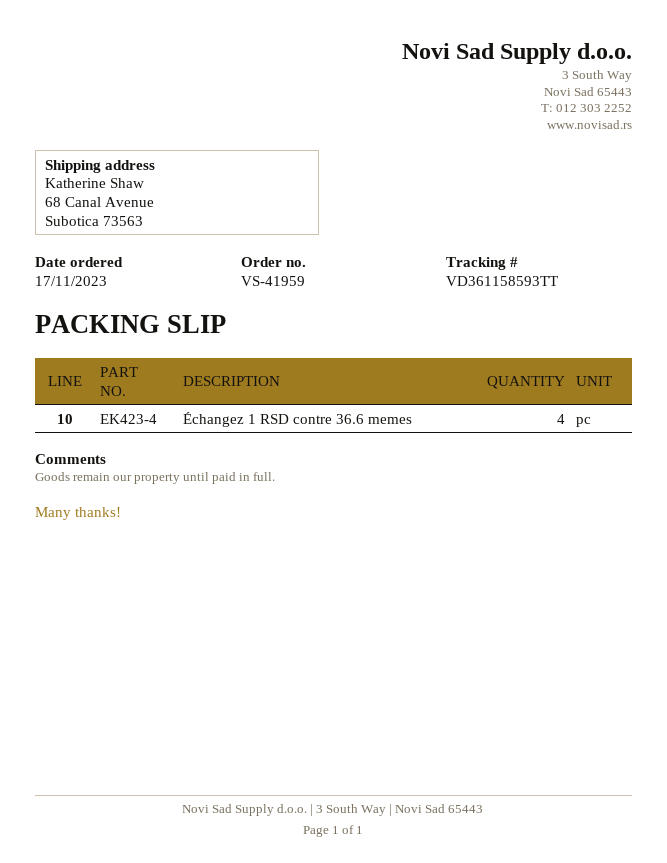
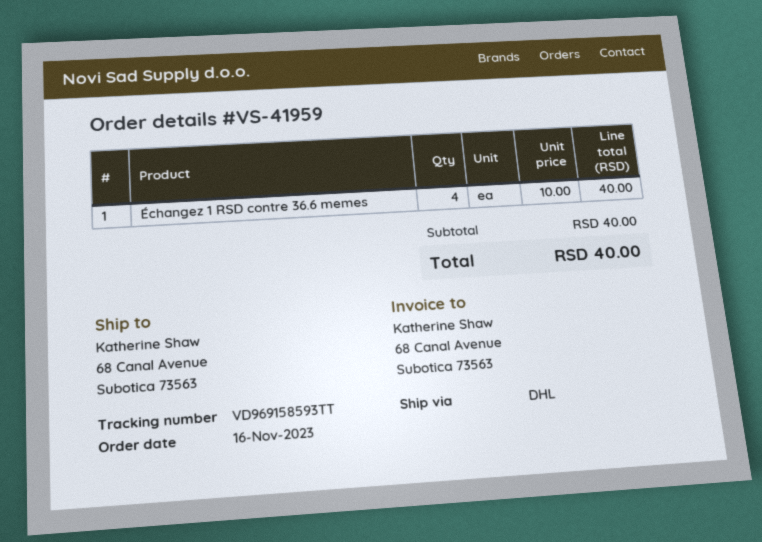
order date: 2023-11-17 -> 2023-11-16
tracking number: VD361158593TT -> VD969158593TT

